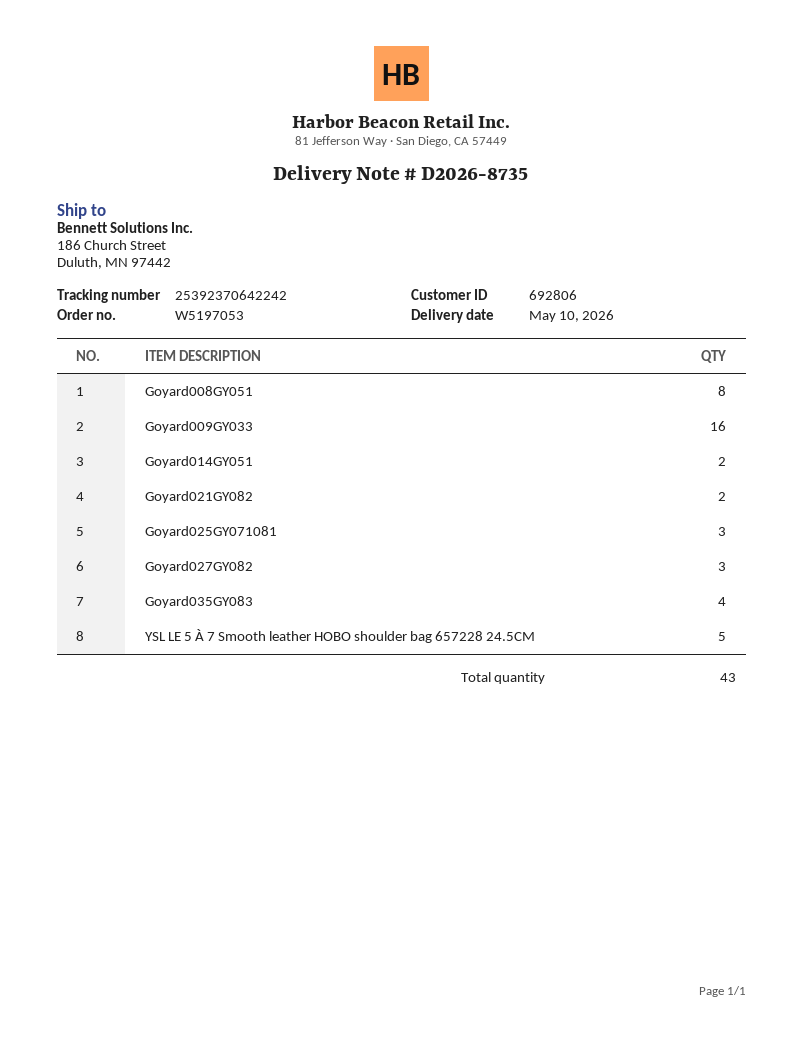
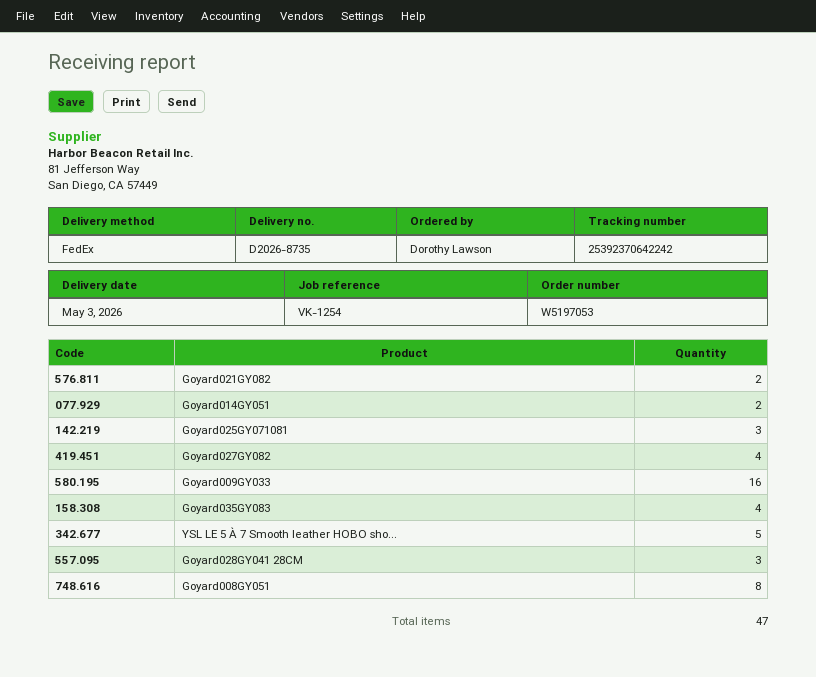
delivery date: 2026-05-10 -> 2026-05-03
Goyard027GY082: 3 -> 4
Goyard028GY041 28CM: none -> 3
total quantity: 43 -> 47

